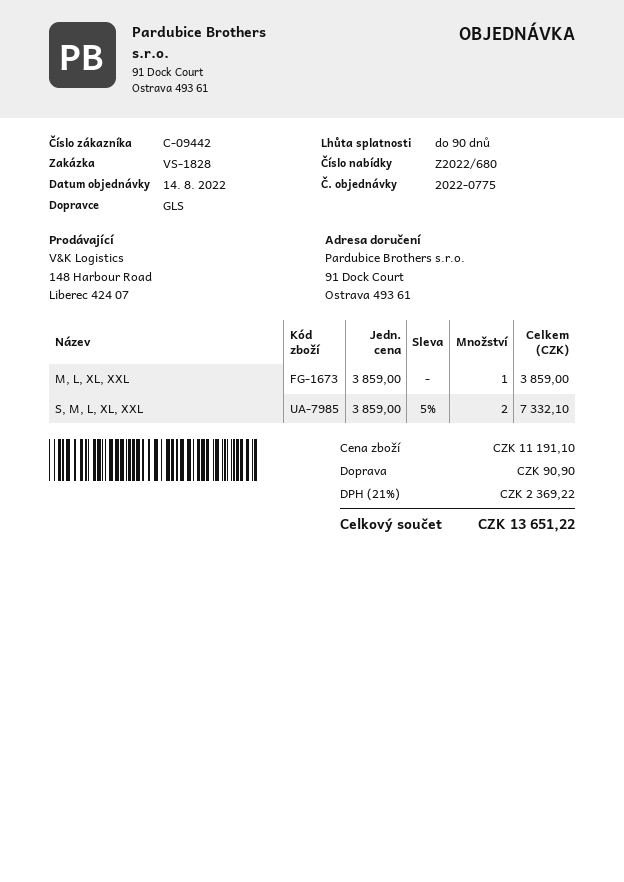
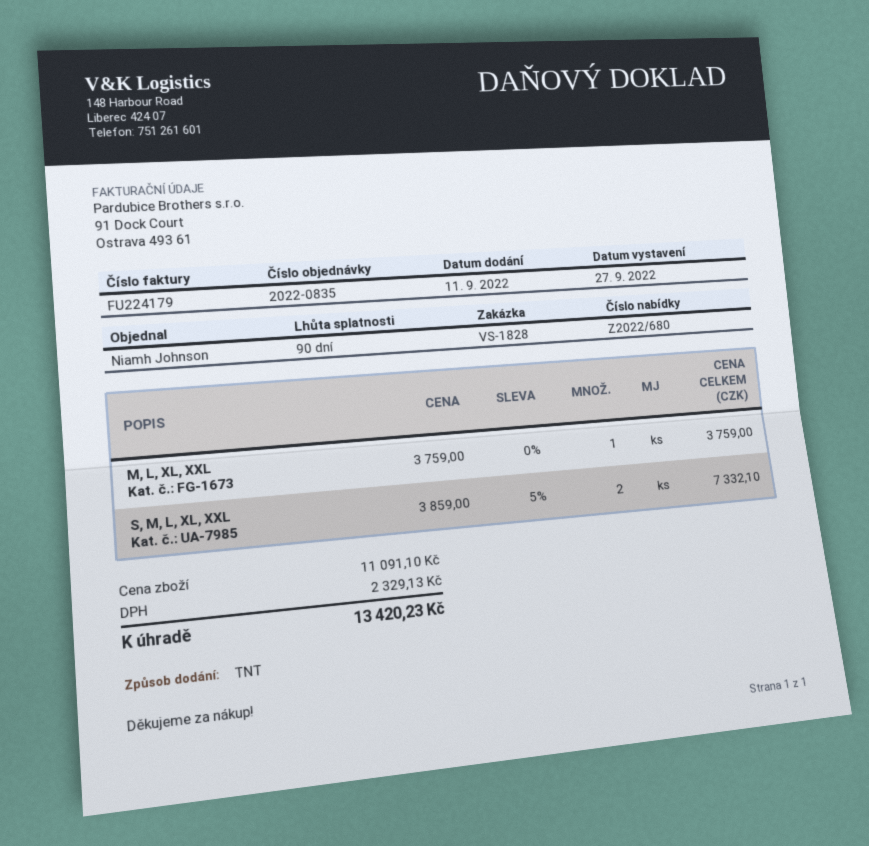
order number: 2022-0775 -> 2022-0835
shipping method: GLS -> TNT
M, L, XL, XXL: 1 x 3859.00 = 3859.00 -> 1 x 3759.00 = 3759.00
subtotal: 11191.10 -> 11091.10
shipping: 90.90 -> none
tax: 2369.22 -> 2329.13
total: 13651.22 -> 13420.23

